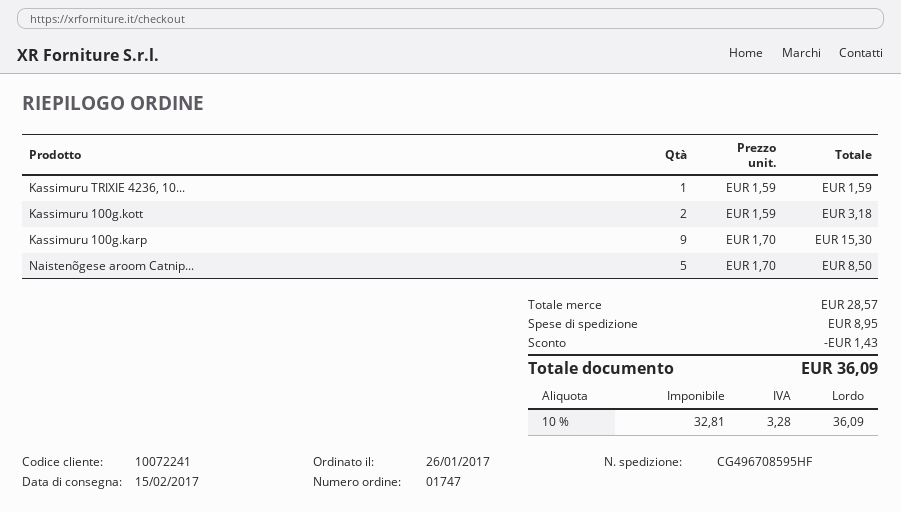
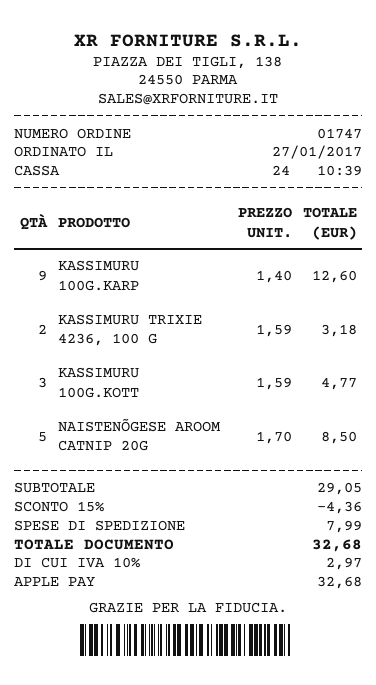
order date: 2017-01-26 -> 2017-01-27
Kassimuru TRIXIE 4236, 10...: 1 x 1.59 = 1.59 -> 2 x 1.59 = 3.18
Kassimuru 100g.kott: 2 x 1.59 = 3.18 -> 3 x 1.59 = 4.77
Kassimuru 100g.karp: 9 x 1.70 = 15.30 -> 9 x 1.40 = 12.60
subtotal: 28.57 -> 29.05
discount: 1.43 -> 4.36
shipping: 8.95 -> 7.99
tax: 10% = 3.28 -> 10% = 2.97
total: 36.09 -> 32.68

